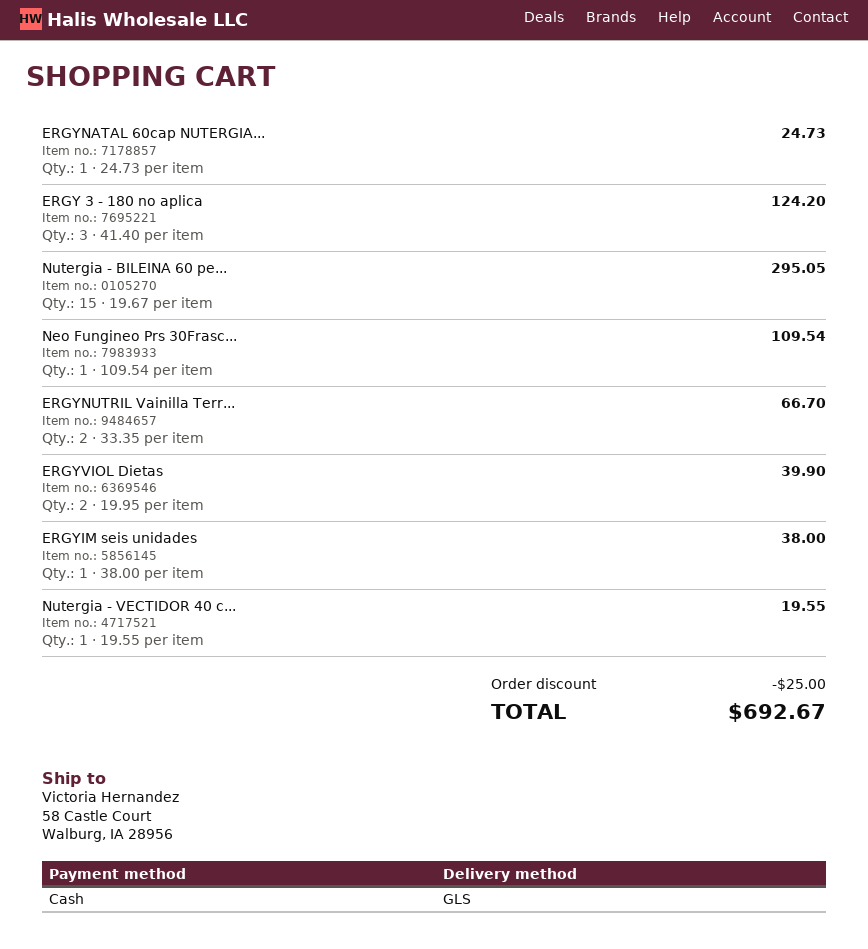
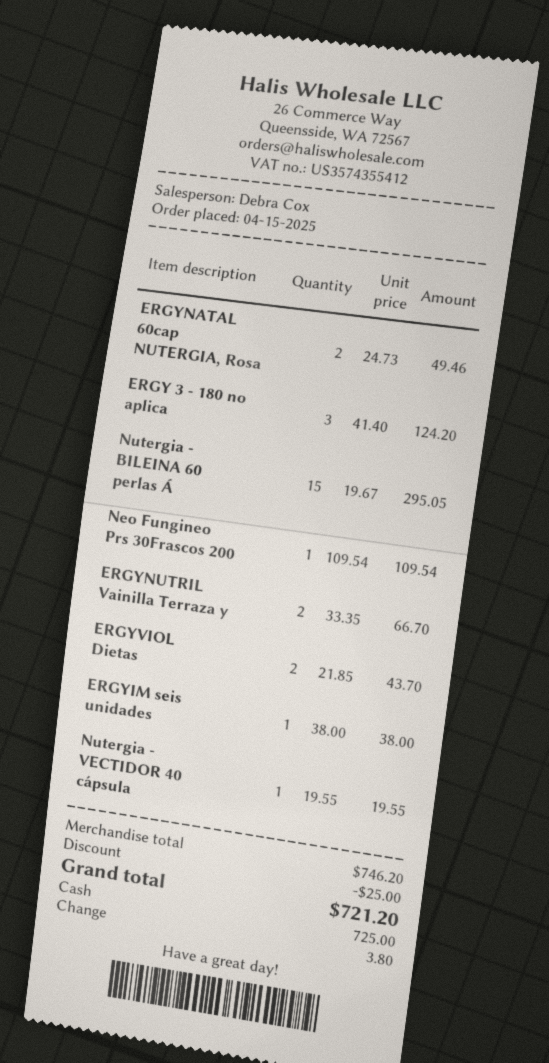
ERGYNATAL 60cap NUTERGIA...: 1 x 24.73 = 24.73 -> 2 x 24.73 = 49.46
ERGYVIOL Dietas: 2 x 19.95 = 39.90 -> 2 x 21.85 = 43.70
total: 692.67 -> 721.20

